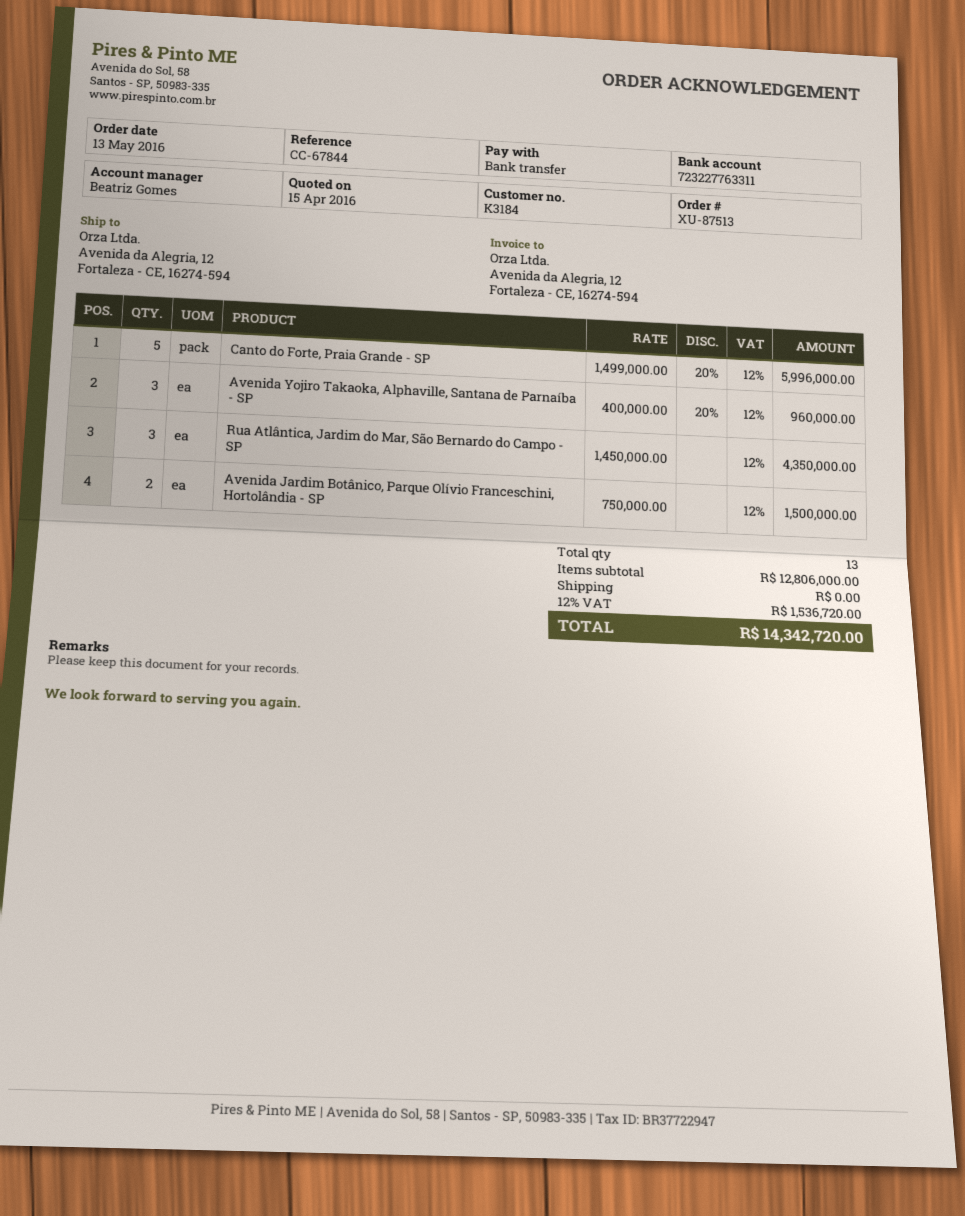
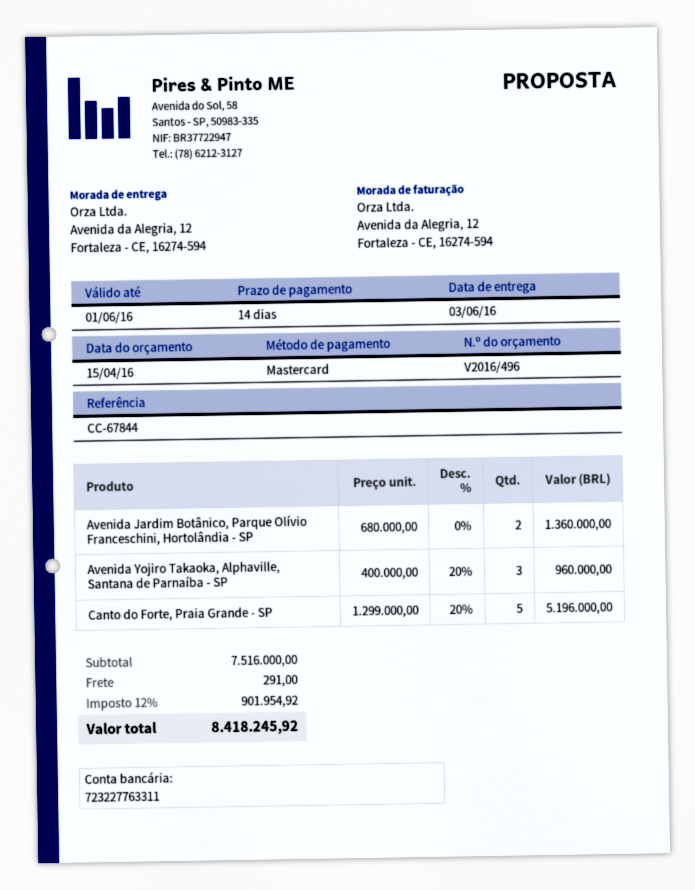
payment method: bank transfer -> Mastercard
Canto do Forte, Praia Grande - SP: 5 x 1499000.00 - 20% = 5996000.00 -> 5 x 1299000.00 - 20% = 5196000.00
Rua Atlântica, Jardim do Mar, São Bernardo do Campo - SP: 3 x 1450000.00 = 4350000.00 -> none
Avenida Jardim Botânico, Parque Olívio Franceschini, Hortolândia - SP: 2 x 750000.00 = 1500000.00 -> 2 x 680000.00 = 1360000.00
subtotal: 12806000.00 -> 7516000.00
shipping: 0.00 -> 291.00
tax: 12% = 1536720.00 -> 12% = 901954.92
total: 14342720.00 -> 8418245.92

